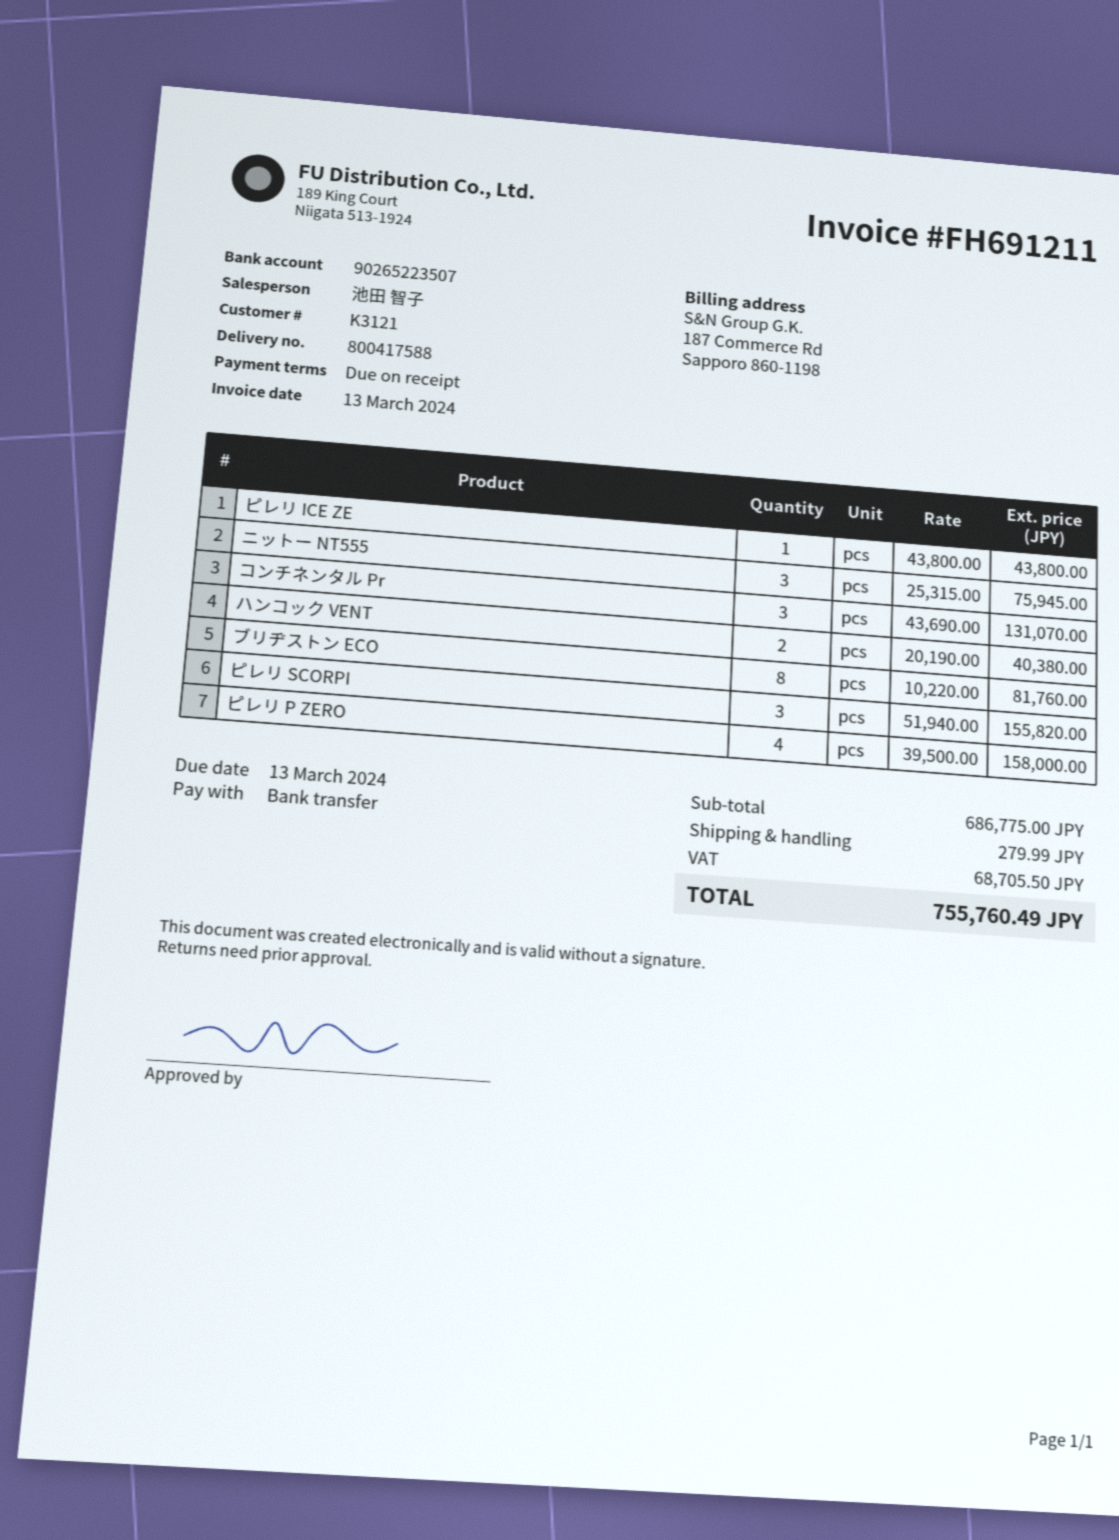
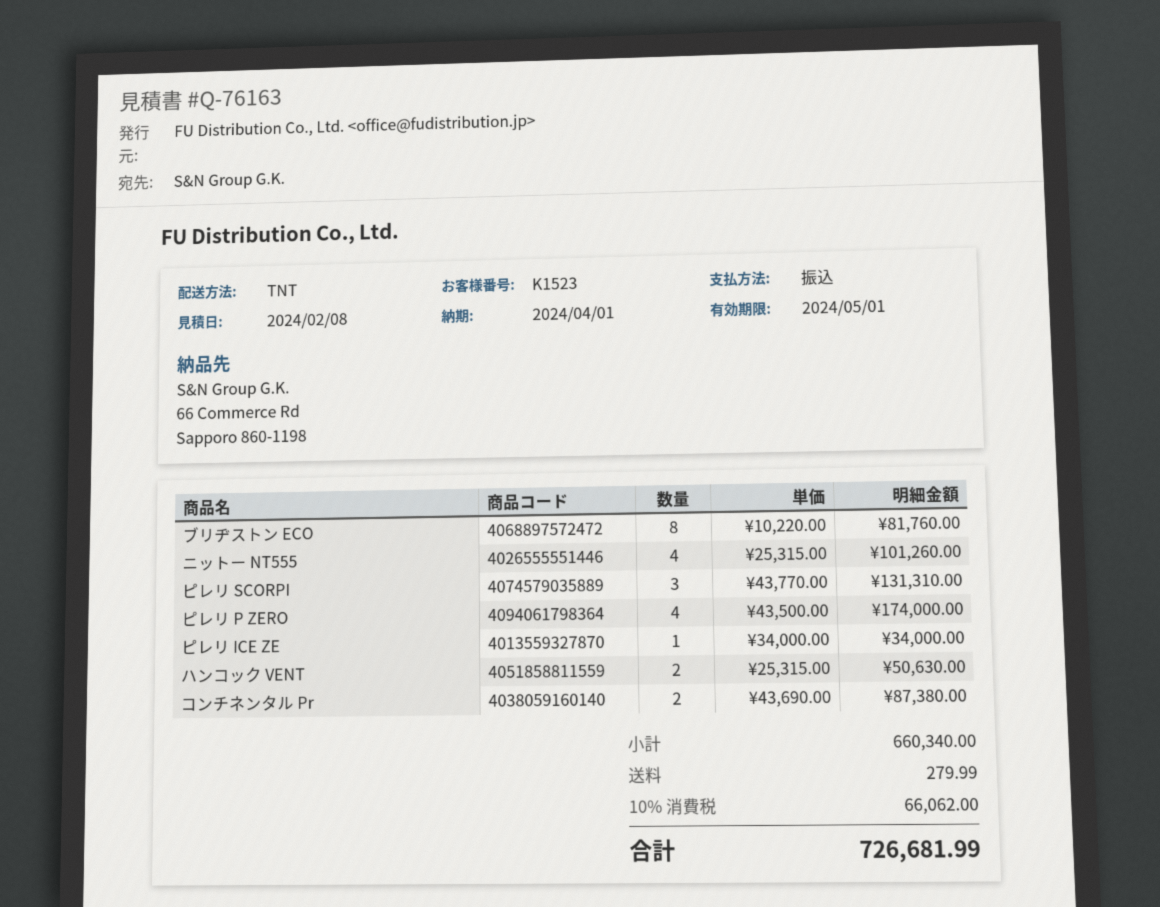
customer number: K3121 -> K1523
ピレリ ICE ZE: 1 x 43800.00 = 43800.00 -> 1 x 34000.00 = 34000.00
ニットー NT555: 3 x 25315.00 = 75945.00 -> 4 x 25315.00 = 101260.00
コンチネンタル Pr: 3 x 43690.00 = 131070.00 -> 2 x 43690.00 = 87380.00
ハンコック VENT: 2 x 20190.00 = 40380.00 -> 2 x 25315.00 = 50630.00
ピレリ SCORPI: 3 x 51940.00 = 155820.00 -> 3 x 43770.00 = 131310.00
ピレリ P ZERO: 4 x 39500.00 = 158000.00 -> 4 x 43500.00 = 174000.00
subtotal: 686775.00 -> 660340.00
tax: 68705.50 -> 66062.00
total: 755760.49 -> 726681.99

